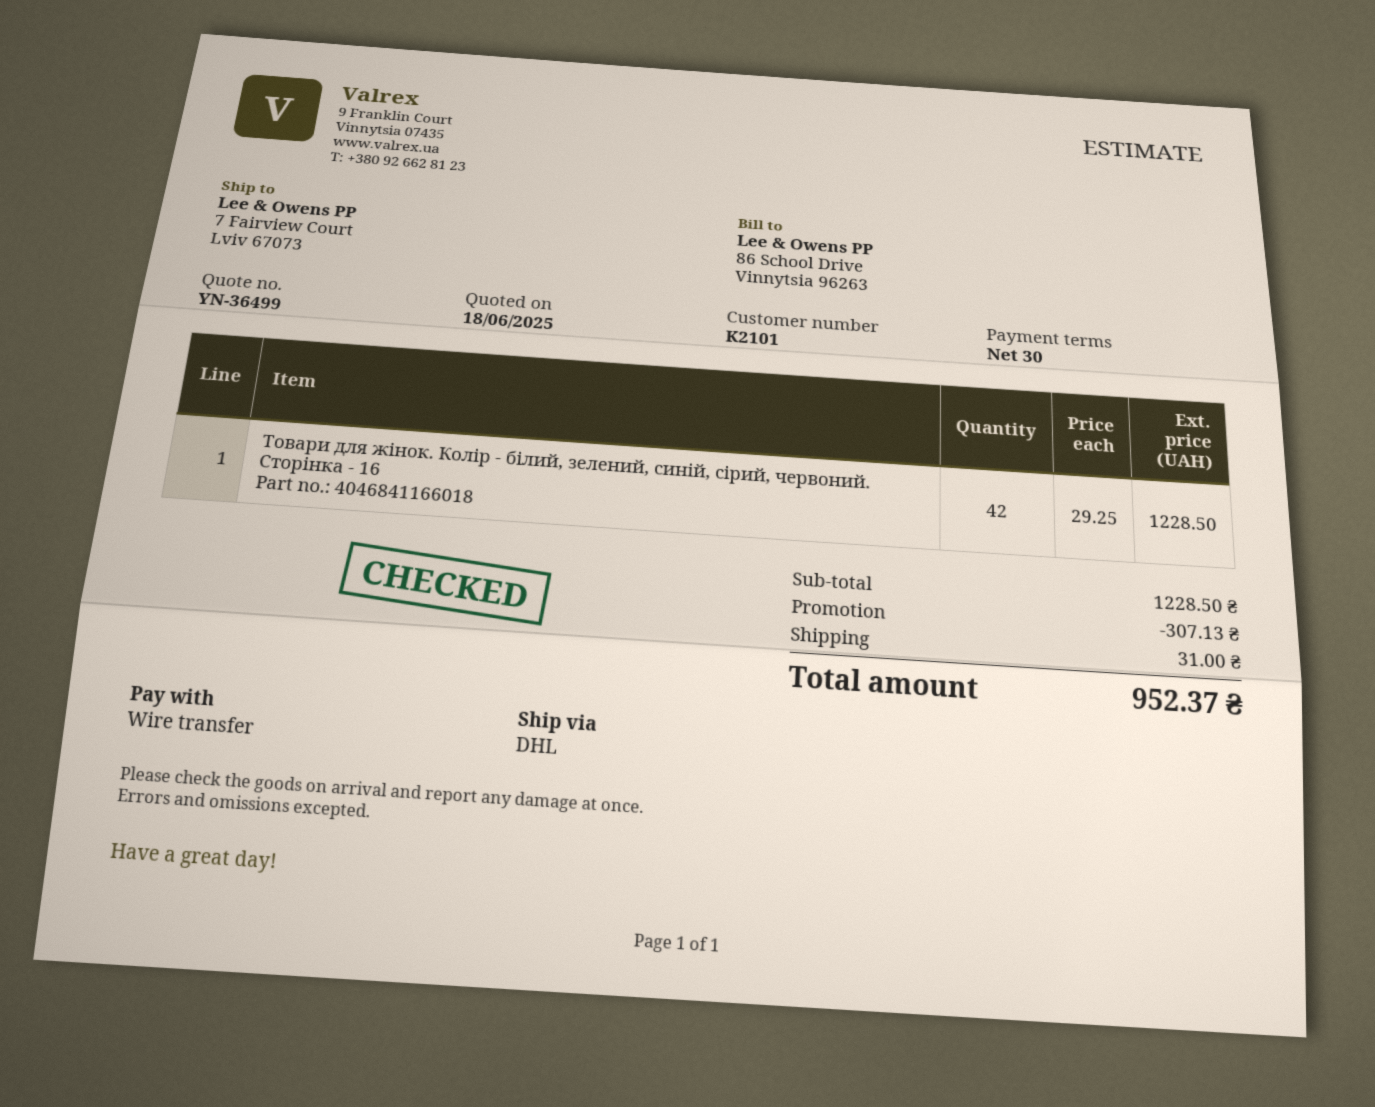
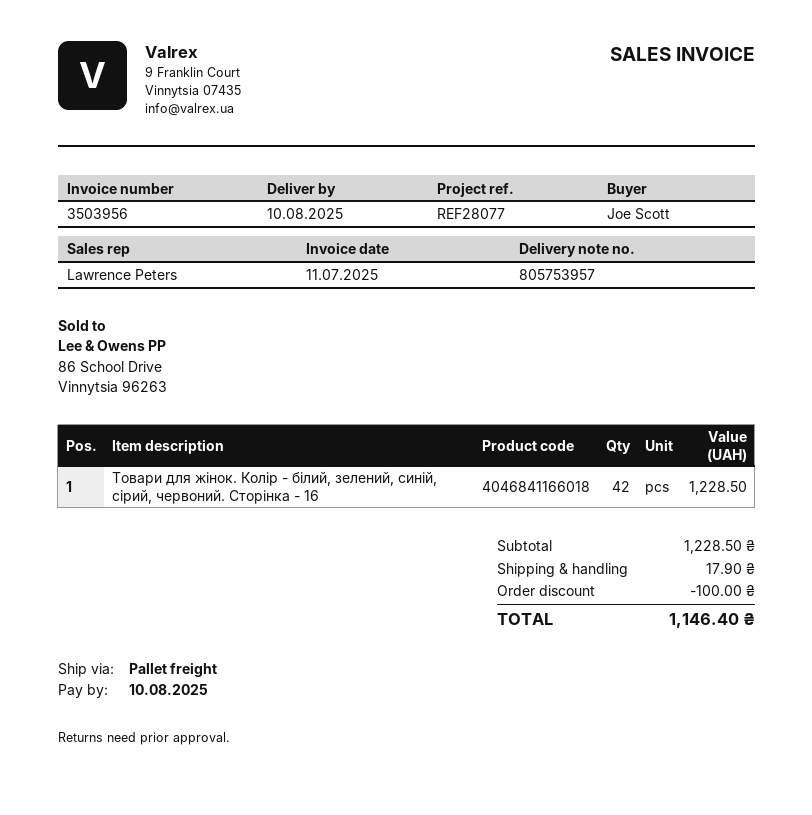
shipping method: DHL -> pallet freight
discount: 307.13 -> 100.00
shipping: 31.00 -> 17.90
total: 952.37 -> 1146.40

